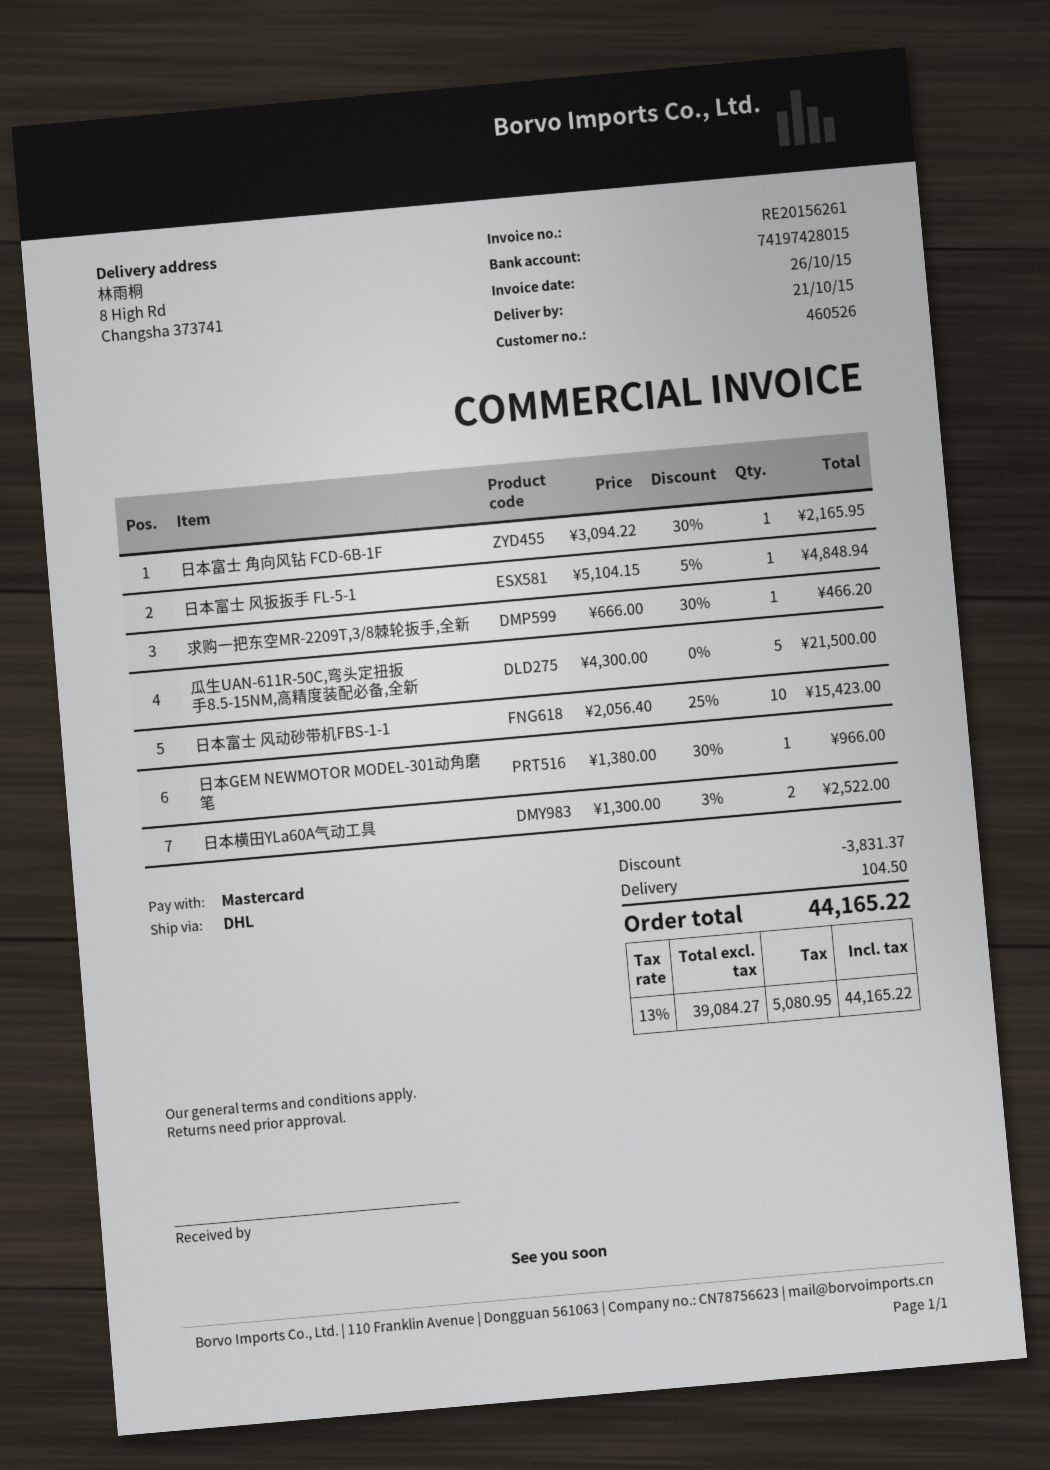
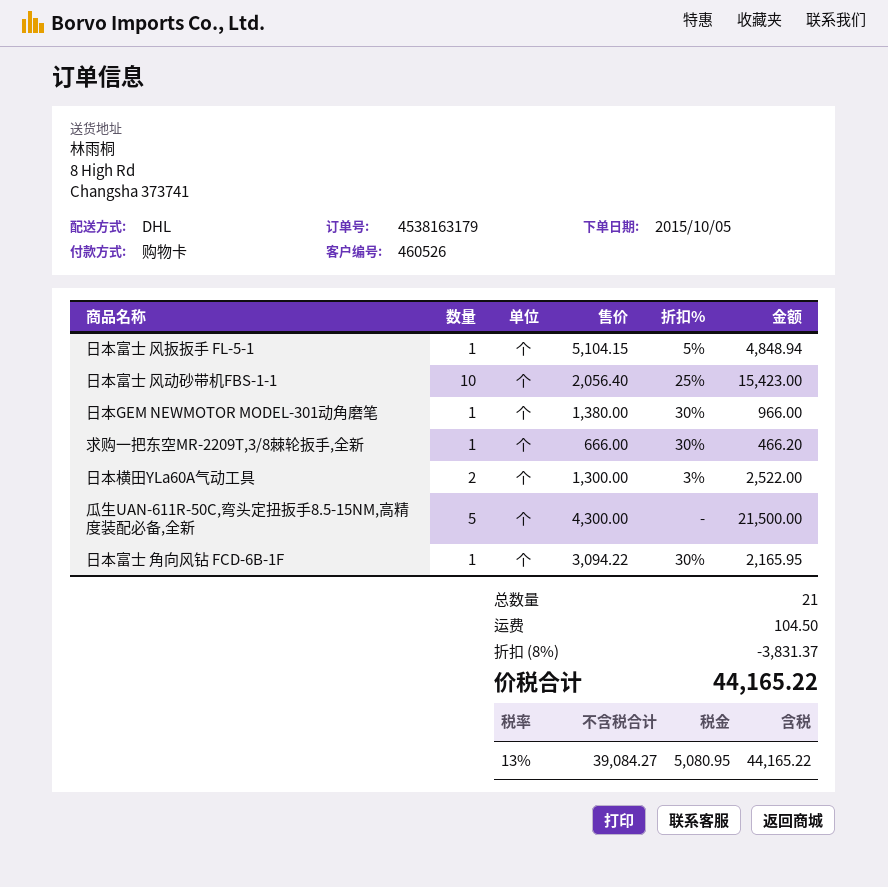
payment method: Mastercard -> gift card

